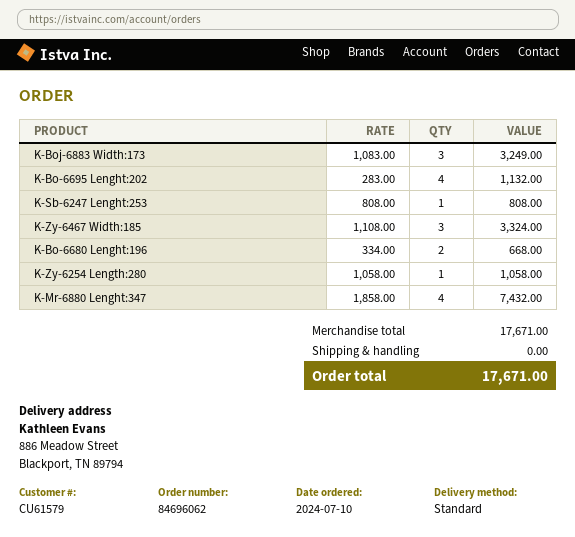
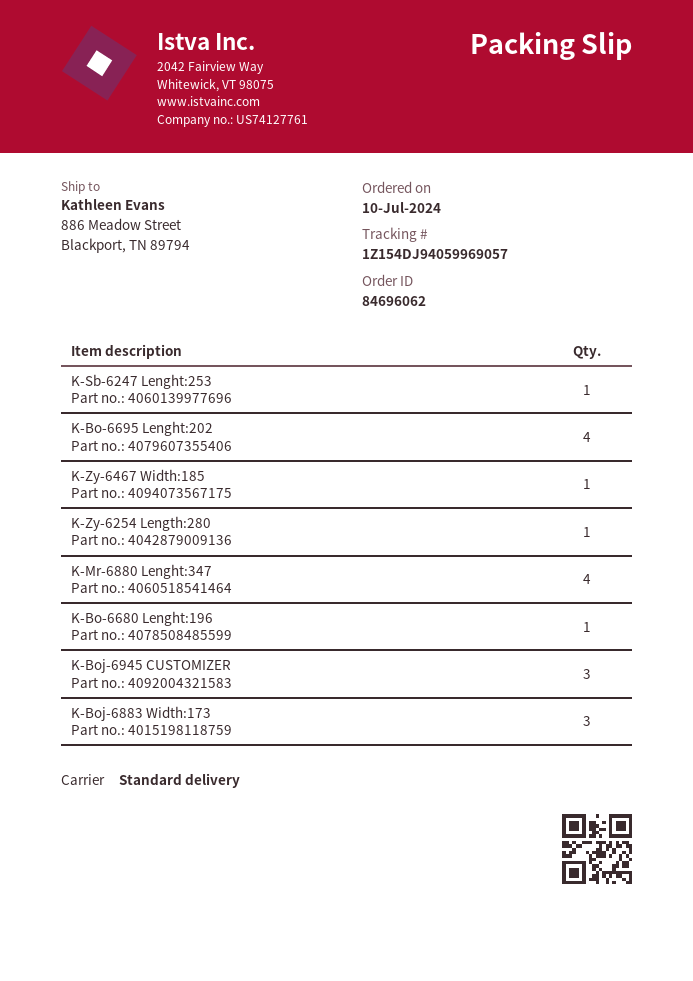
K-Zy-6467 Width:185: 3 -> 1
K-Bo-6680 Lenght:196: 2 -> 1
K-Boj-6945 CUSTOMIZER: none -> 3

